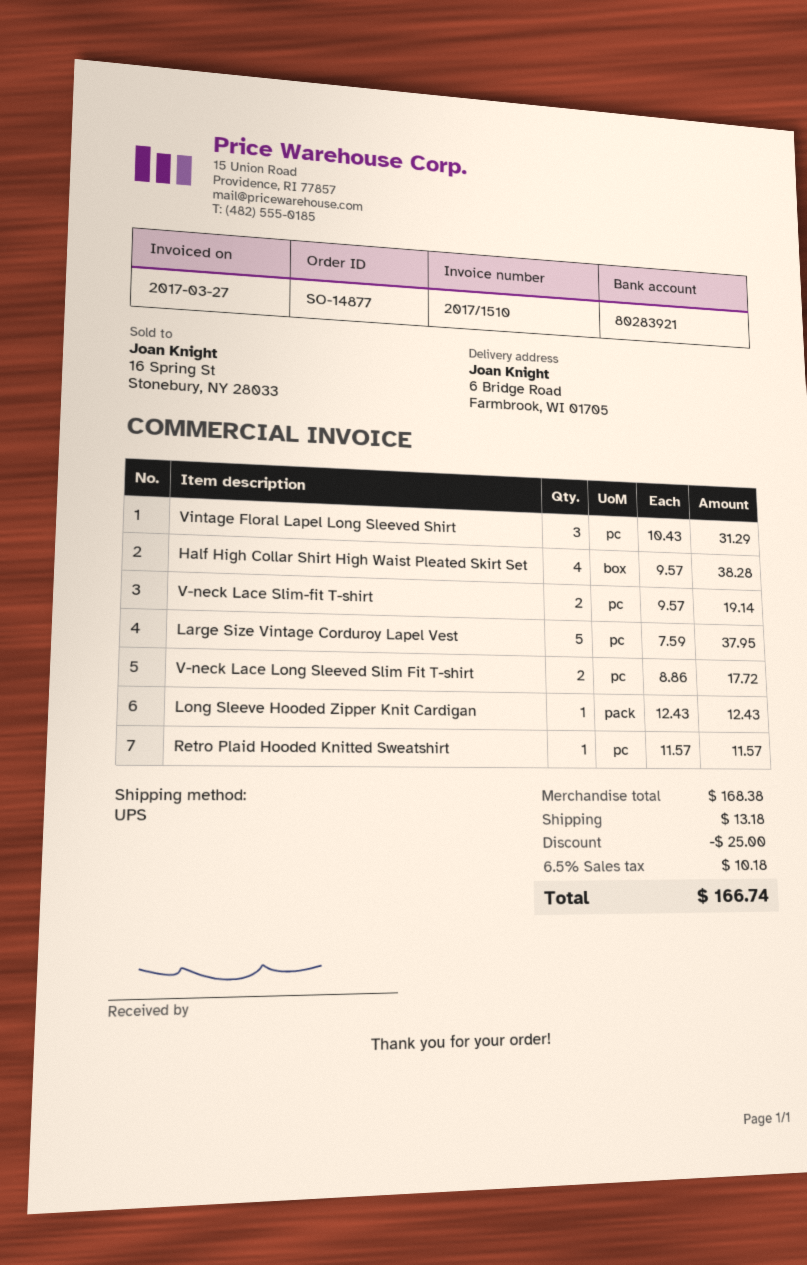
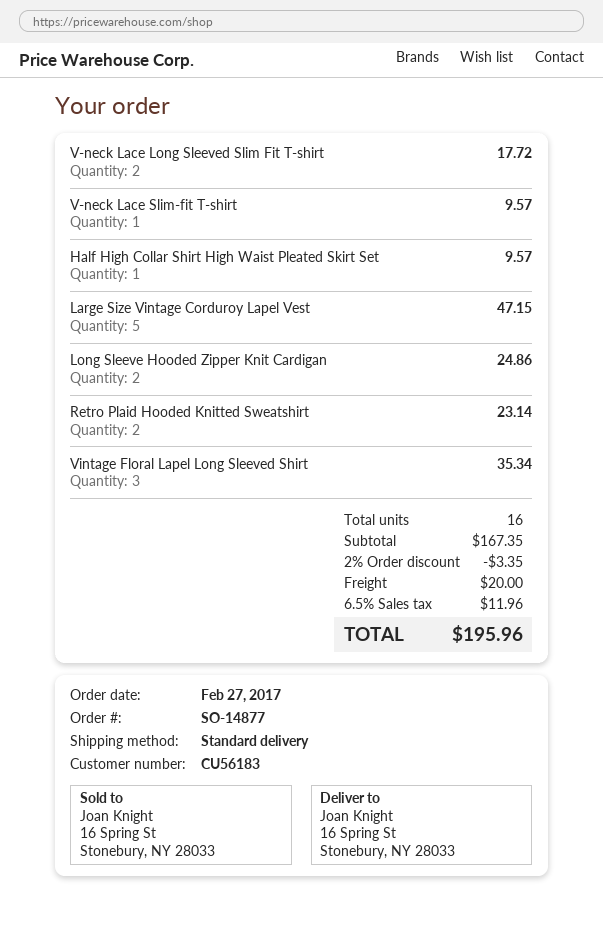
shipping method: UPS -> standard
ship to: 6 Bridge Road, Farmbrook, WI 01705 -> 16 Spring St, Stonebury, NY 28033
Vintage Floral Lapel Long Sleeved Shirt: 3 for 31.29 -> 3 for 35.34
Half High Collar Shirt High Waist Pleated Skirt Set: 4 for 38.28 -> 1 for 9.57
V-neck Lace Slim-fit T-shirt: 2 for 19.14 -> 1 for 9.57
Large Size Vintage Corduroy Lapel Vest: 5 for 37.95 -> 5 for 47.15
Long Sleeve Hooded Zipper Knit Cardigan: 1 for 12.43 -> 2 for 24.86
Retro Plaid Hooded Knitted Sweatshirt: 1 for 11.57 -> 2 for 23.14
subtotal: 168.38 -> 167.35
discount: 25.00 -> 3.35
shipping: 13.18 -> 20.00
tax: 6.5% = 10.18 -> 6.5% = 11.96
total: 166.74 -> 195.96

